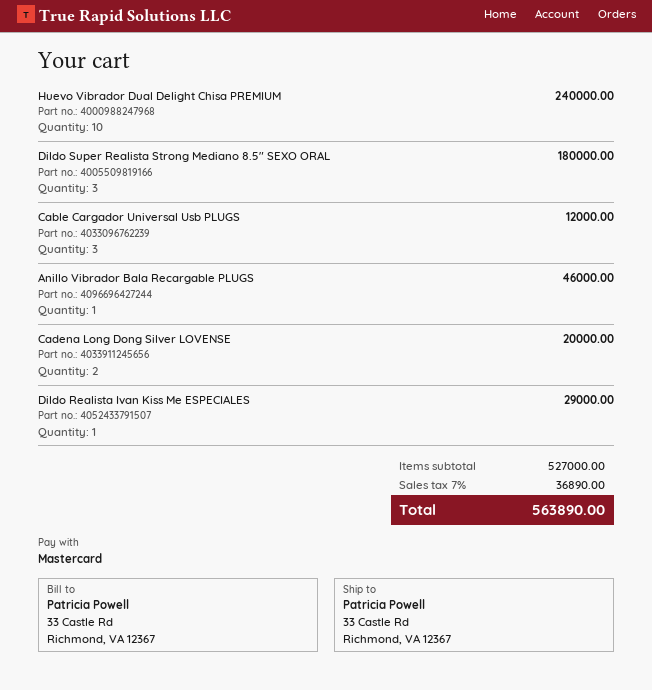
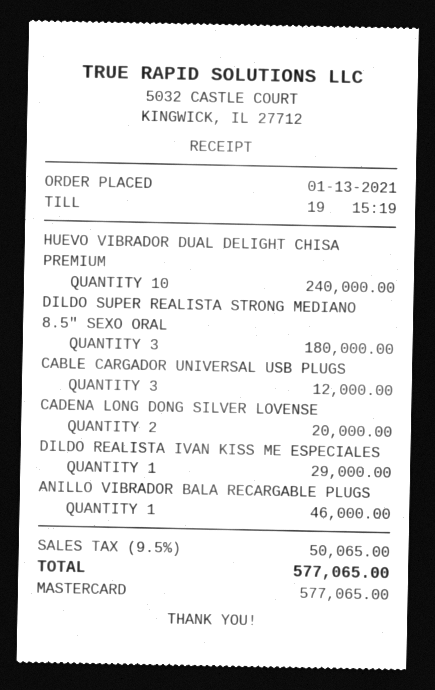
tax: 7% = 36890.00 -> 9.5% = 50065.00
total: 563890.00 -> 577065.00

